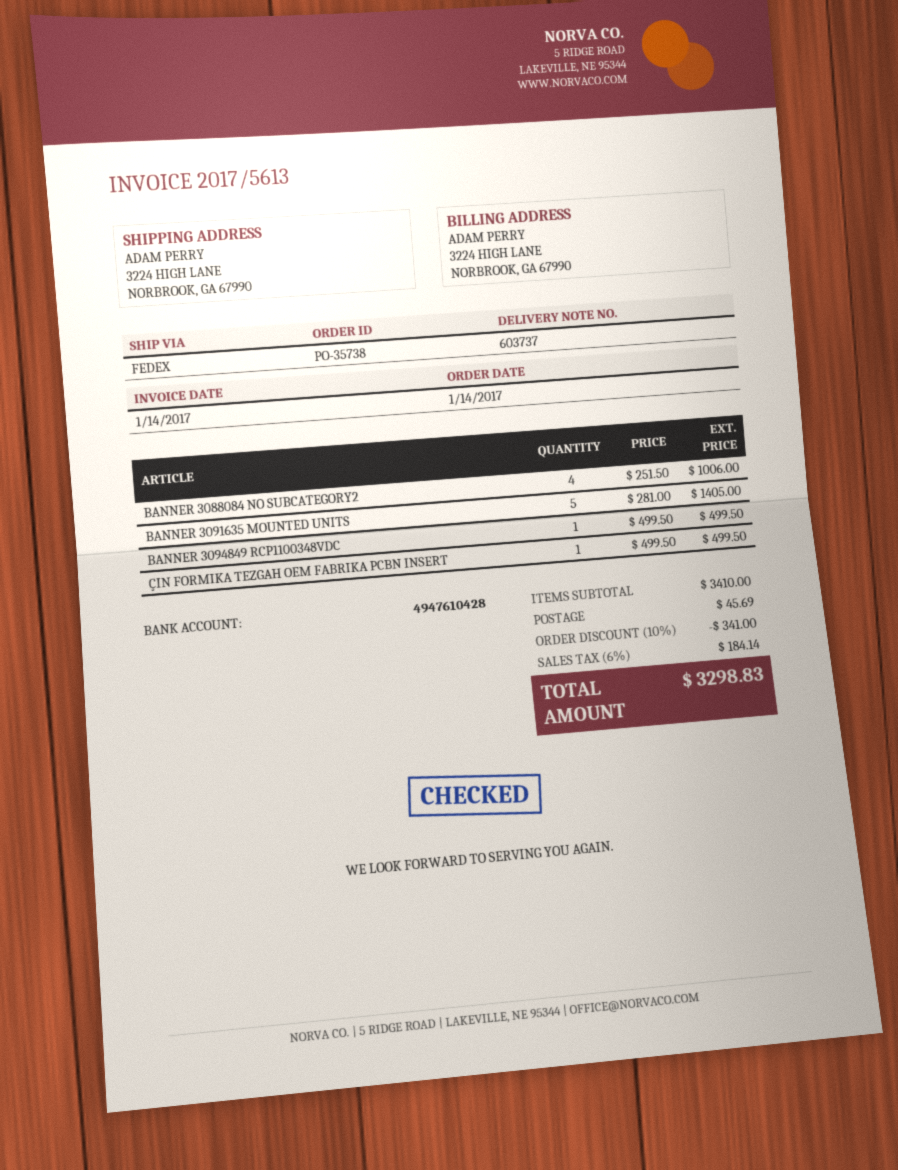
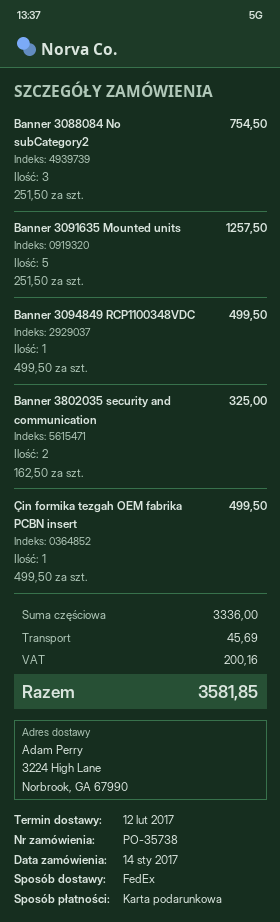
BANNER 3088084 NO SUBCATEGORY2: 4 x 251.50 = 1006.00 -> 3 x 251.50 = 754.50
BANNER 3091635 MOUNTED UNITS: 5 x 281.00 = 1405.00 -> 5 x 251.50 = 1257.50
Banner 3802035 security and communication: none -> 2 x 162.50 = 325.00
subtotal: 3410.00 -> 3336.00
discount: 10% = 341.00 -> none
tax: 184.14 -> 200.16
total: 3298.83 -> 3581.85

